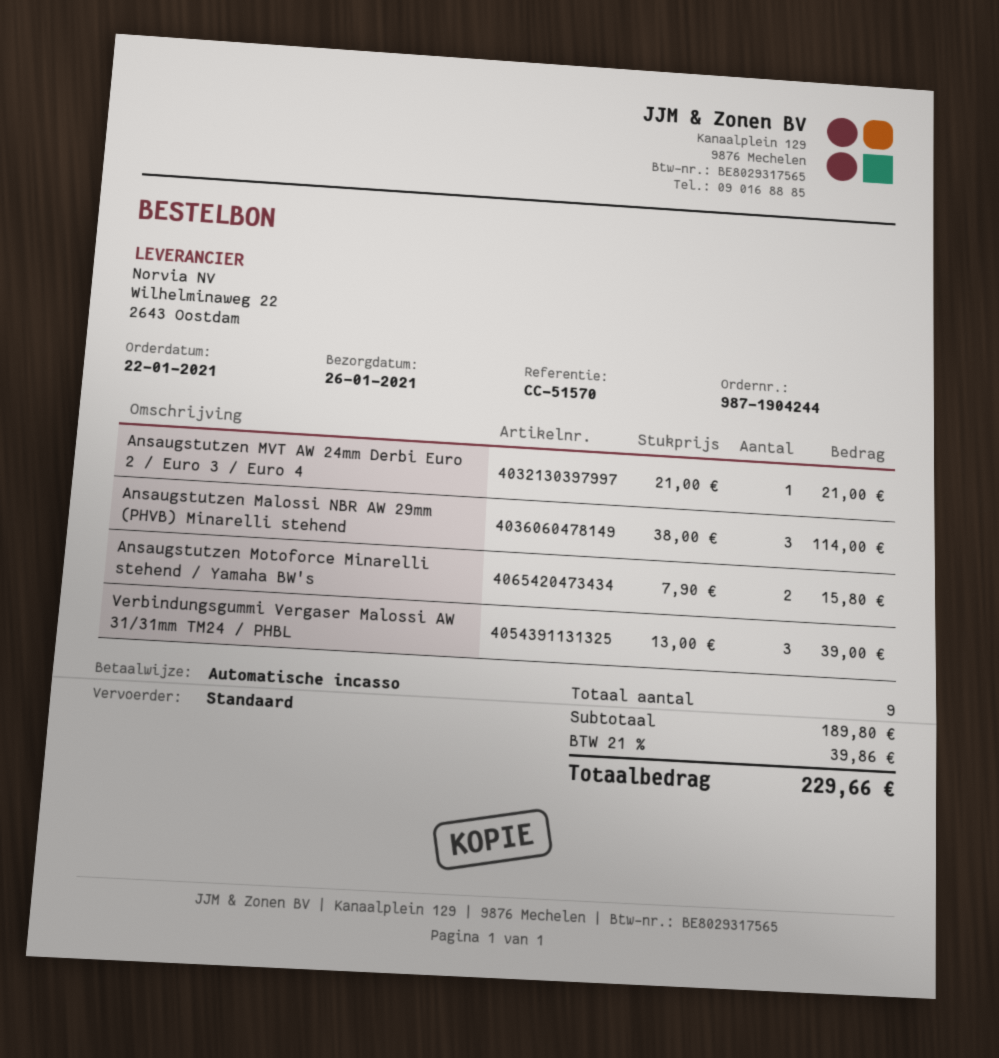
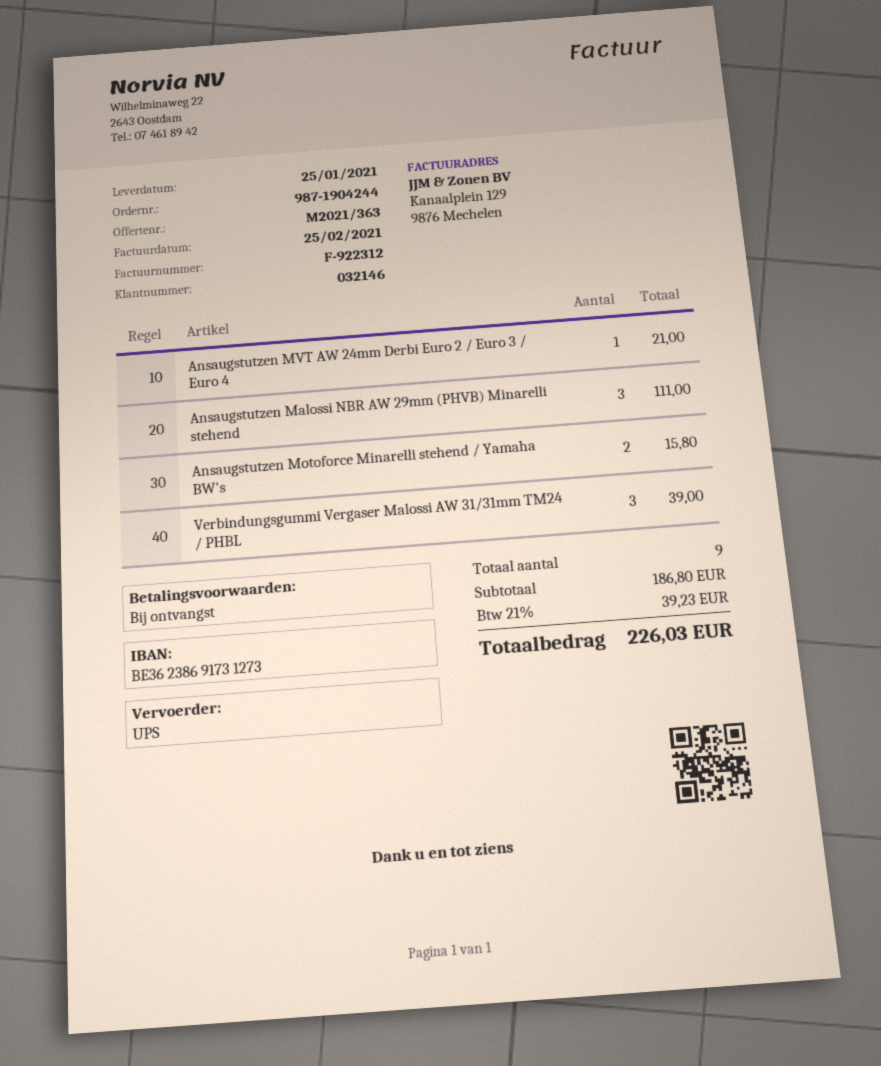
delivery date: 2021-01-26 -> 2021-01-25
shipping method: standard -> UPS
Ansaugstutzen Malossi NBR AW 29mm (PHVB) Minarelli stehend: 3 for 114.00 -> 3 for 111.00
subtotal: 189.80 -> 186.80
tax: 21% = 39.86 -> 21% = 39.23
total: 229.66 -> 226.03

